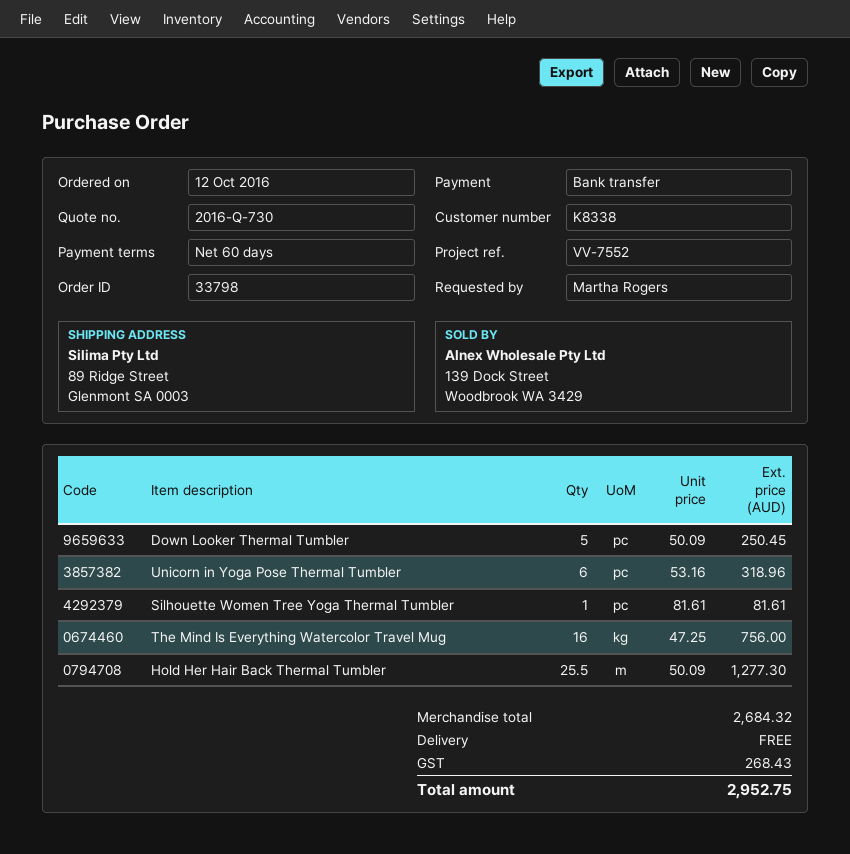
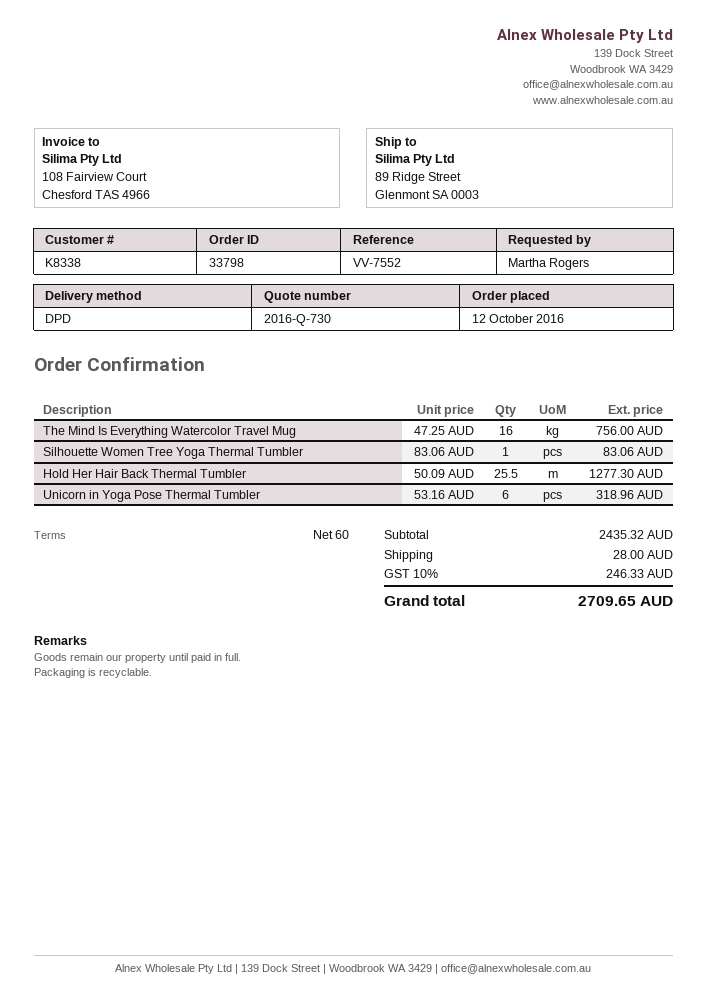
Down Looker Thermal Tumbler: 5 x 50.09 = 250.45 -> none
Silhouette Women Tree Yoga Thermal Tumbler: 1 x 81.61 = 81.61 -> 1 x 83.06 = 83.06
subtotal: 2684.32 -> 2435.32
shipping: 0.00 -> 28.00
tax: 268.43 -> 246.33
total: 2952.75 -> 2709.65

